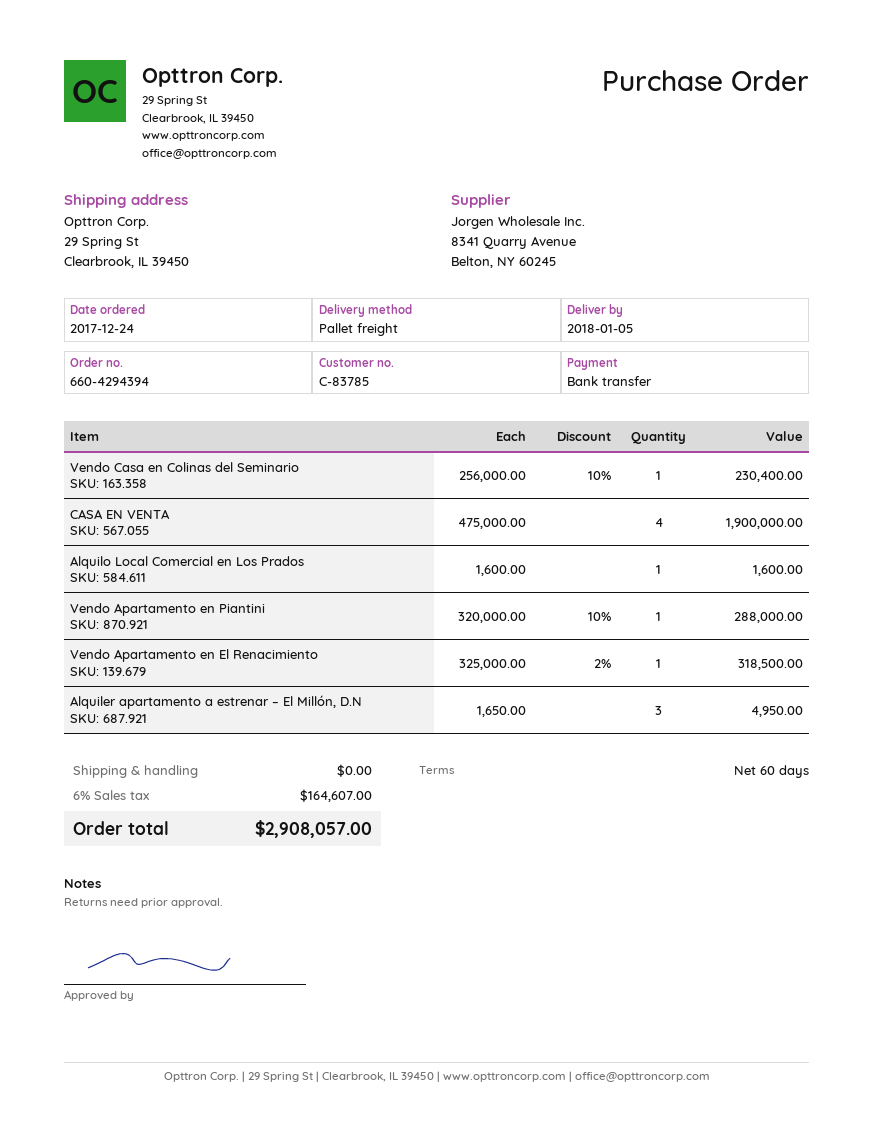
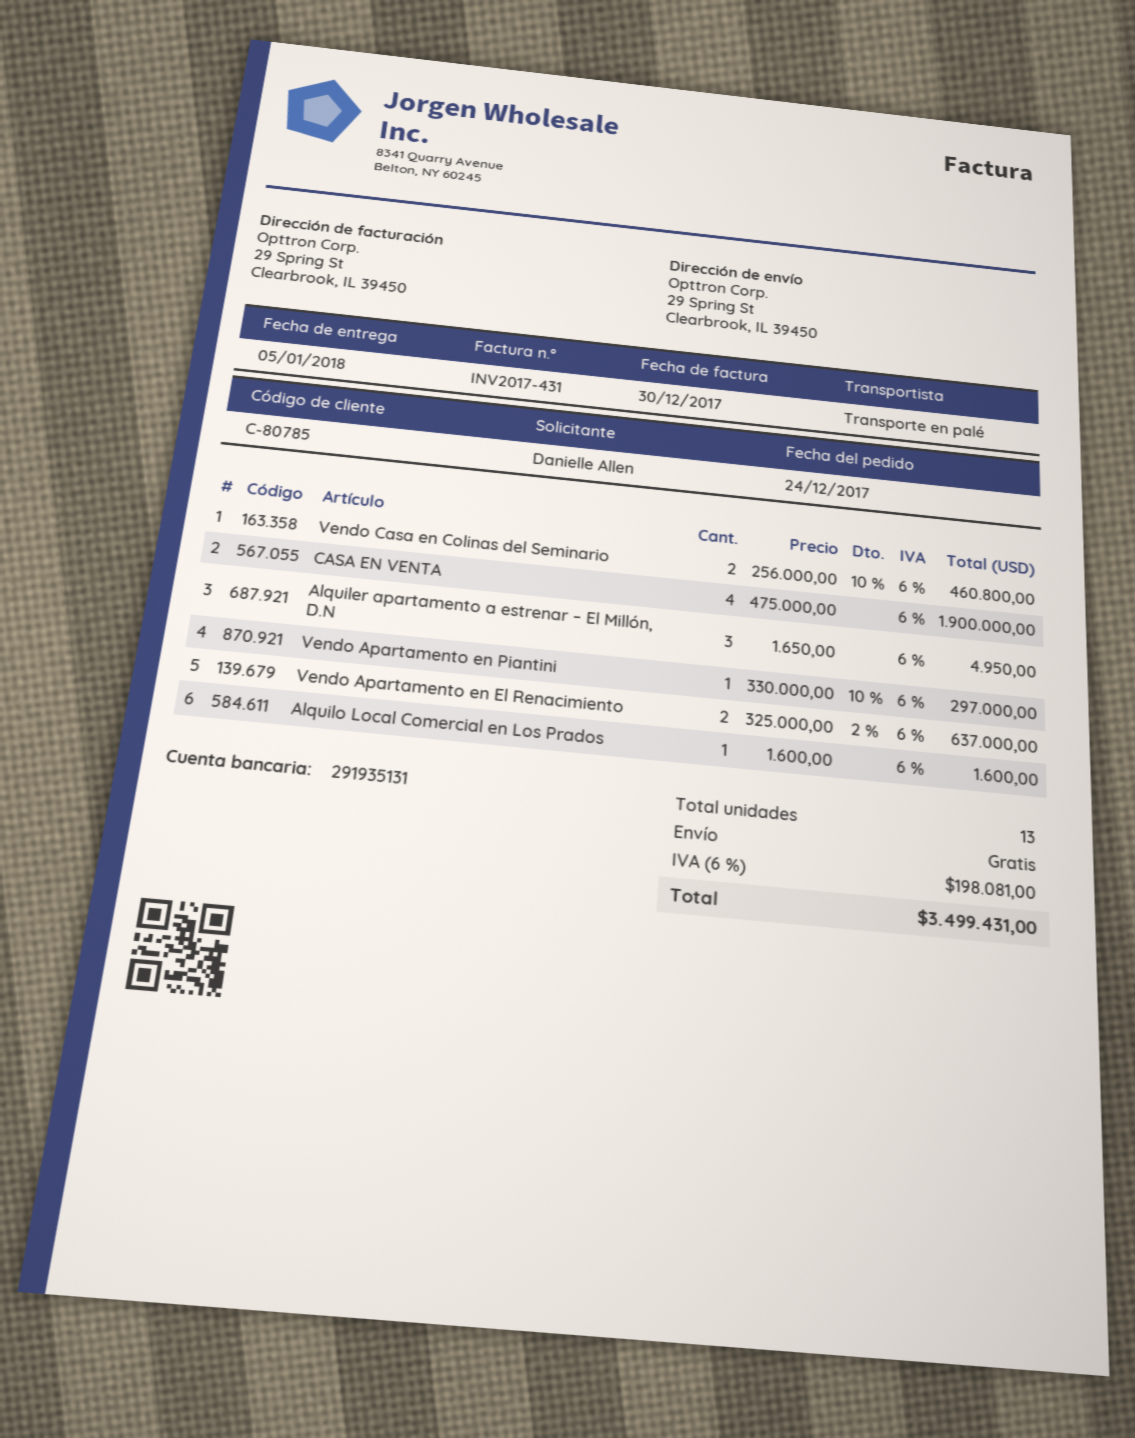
customer number: C-83785 -> C-80785
Vendo Casa en Colinas del Seminario: 1 x 256000.00 - 10% = 230400.00 -> 2 x 256000.00 - 10% = 460800.00
Vendo Apartamento en Piantini: 1 x 320000.00 - 10% = 288000.00 -> 1 x 330000.00 - 10% = 297000.00
Vendo Apartamento en El Renacimiento: 1 x 325000.00 - 2% = 318500.00 -> 2 x 325000.00 - 2% = 637000.00
tax: 6% = 164607.00 -> 6% = 198081.00
total: 2908057.00 -> 3499431.00

